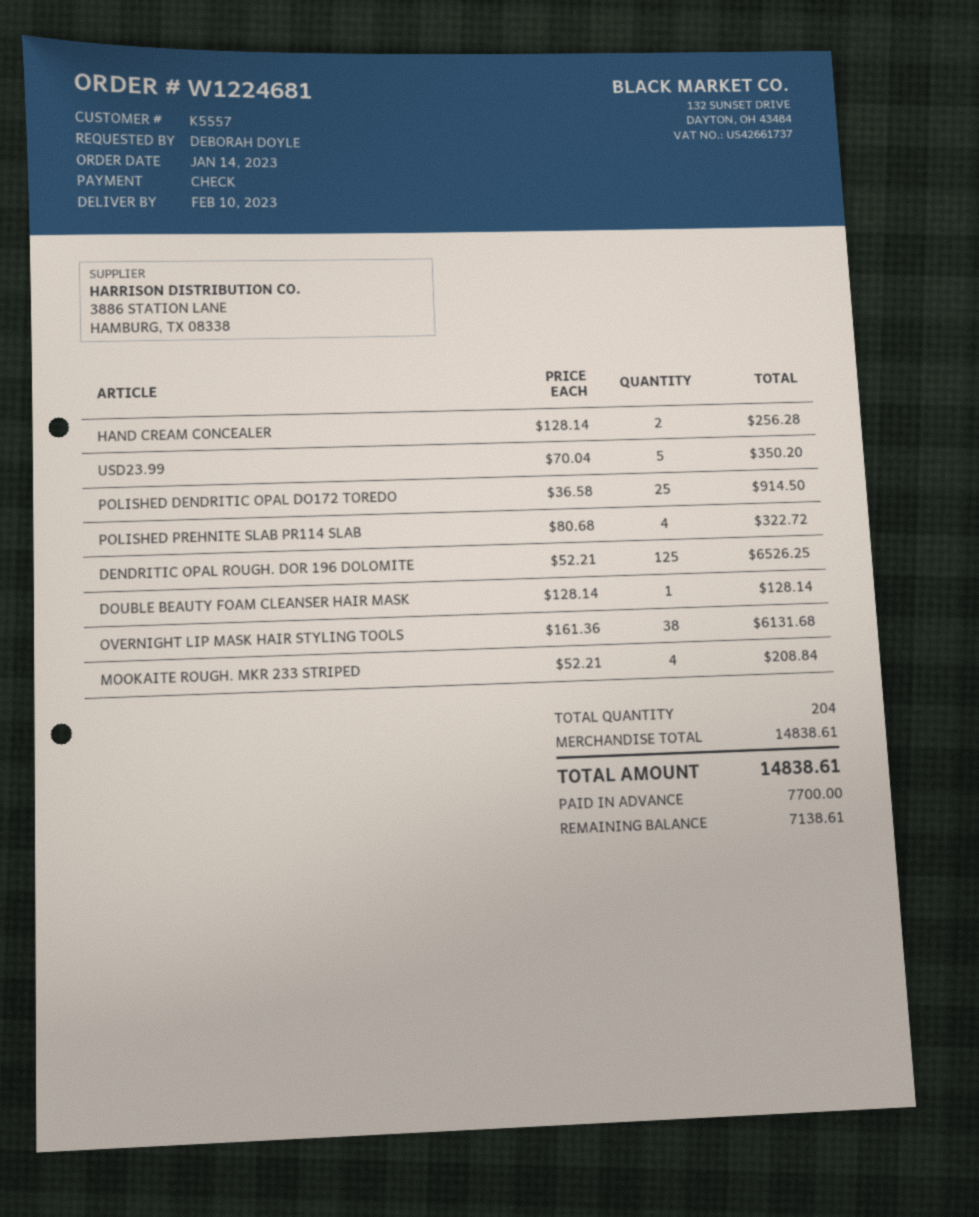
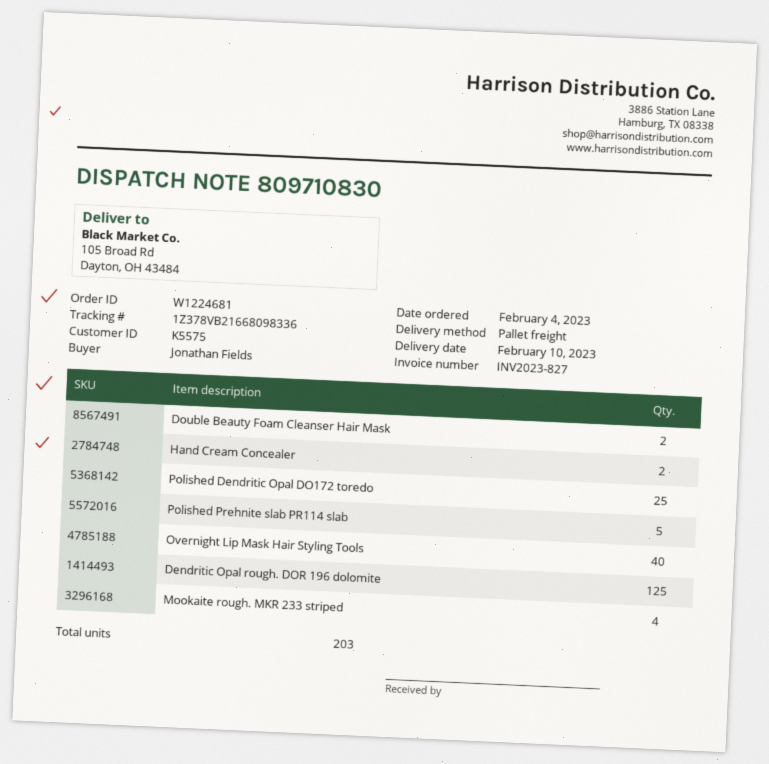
order date: 2023-01-14 -> 2023-02-04
customer number: K5557 -> K5575
ordered by: DEBORAH DOYLE -> Jonathan Fields
USD23.99: 5 -> none
POLISHED PREHNITE SLAB PR114 SLAB: 4 -> 5
DOUBLE BEAUTY FOAM CLEANSER HAIR MASK: 1 -> 2
OVERNIGHT LIP MASK HAIR STYLING TOOLS: 38 -> 40
total quantity: 204 -> 203

